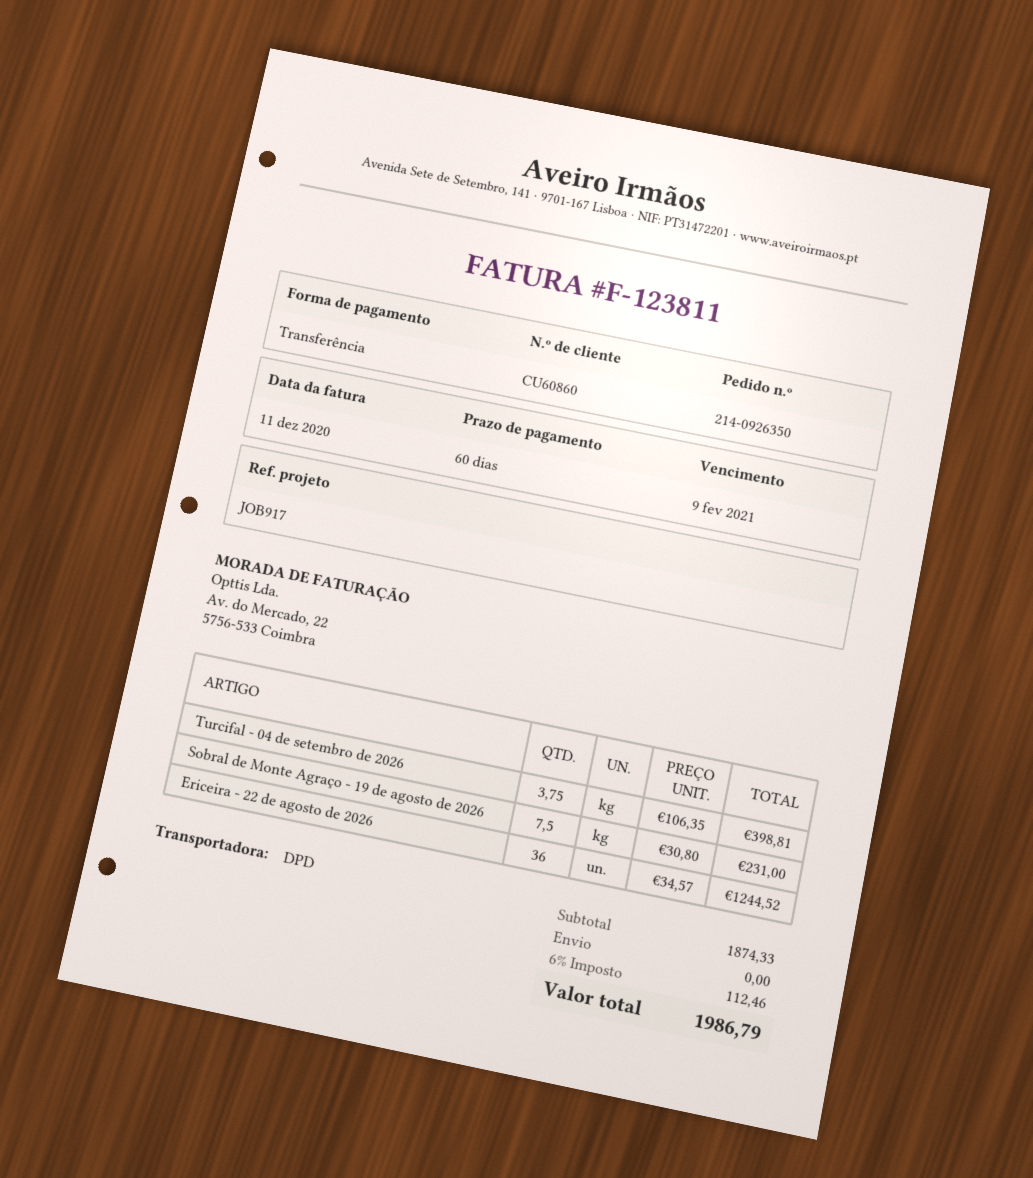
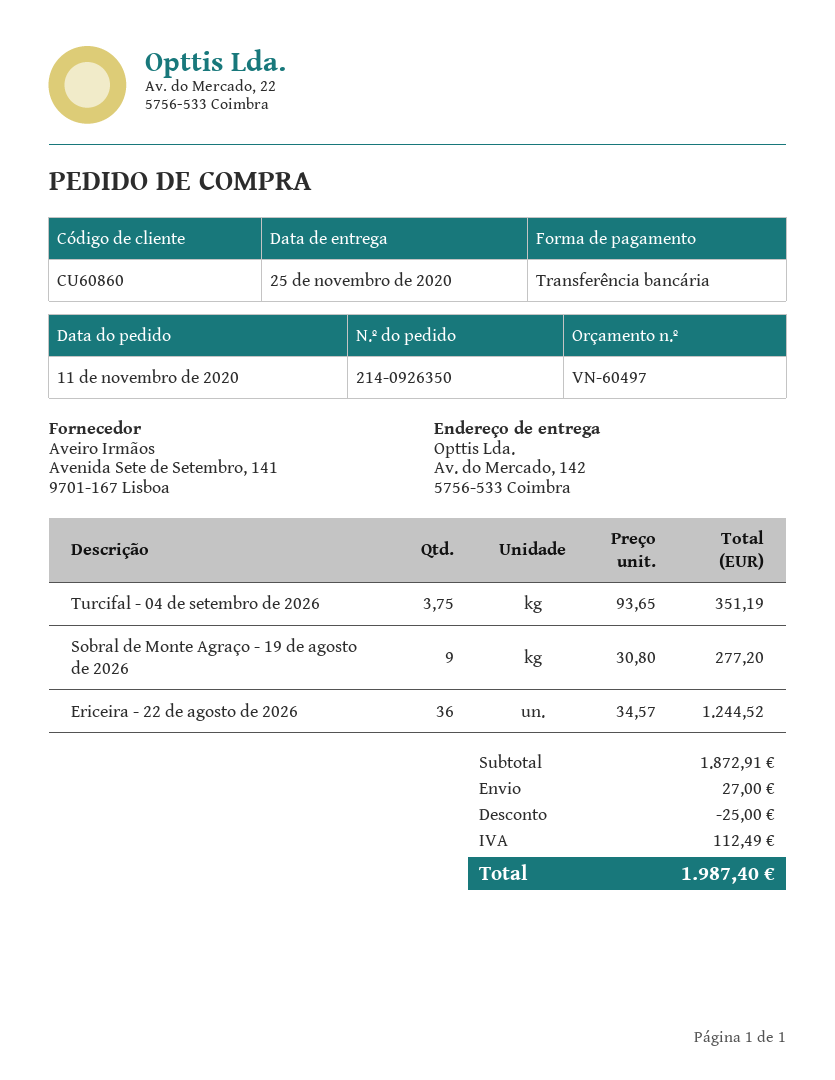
Turcifal - 04 de setembro de 2026: 3.75 x 106.35 = 398.81 -> 3.75 x 93.65 = 351.19
Sobral de Monte Agraço - 19 de agosto de 2026: 7.5 x 30.80 = 231.00 -> 9 x 30.80 = 277.20
subtotal: 1874.33 -> 1872.91
discount: none -> 25.00
shipping: 0.00 -> 27.00
tax: 112.46 -> 112.49
total: 1986.79 -> 1987.40

